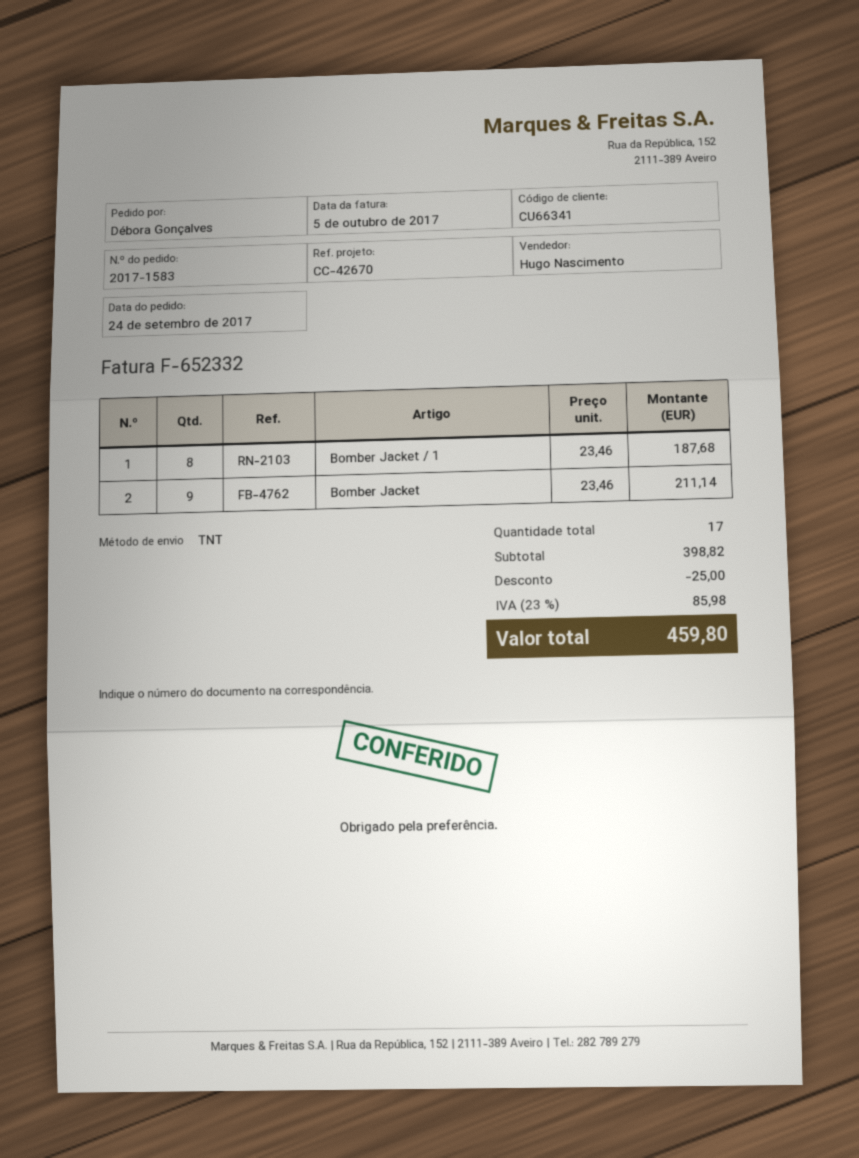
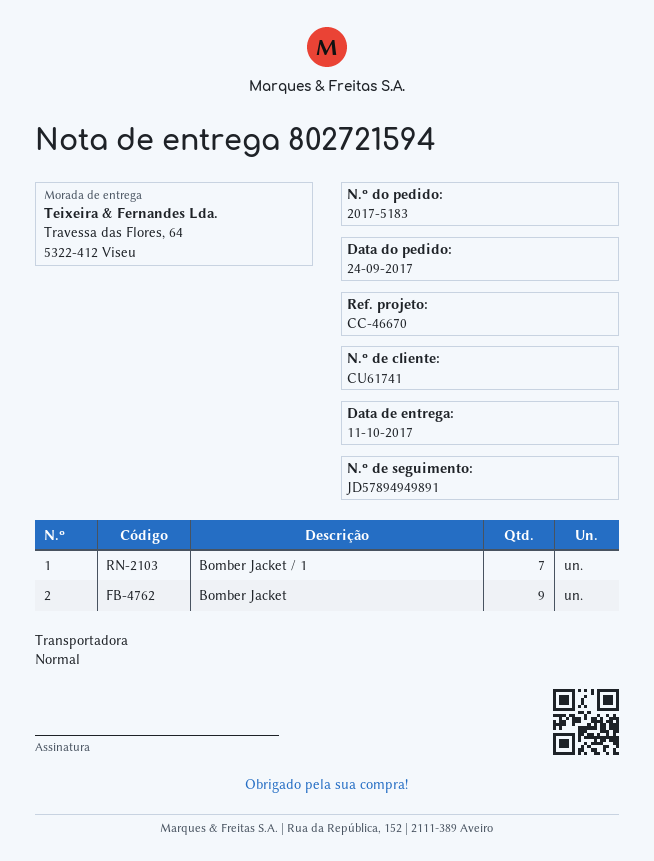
order number: 2017-1583 -> 2017-5183
customer number: CU66341 -> CU61741
reference: CC-42670 -> CC-46670
shipping method: TNT -> standard
Bomber Jacket / 1: 8 -> 7

